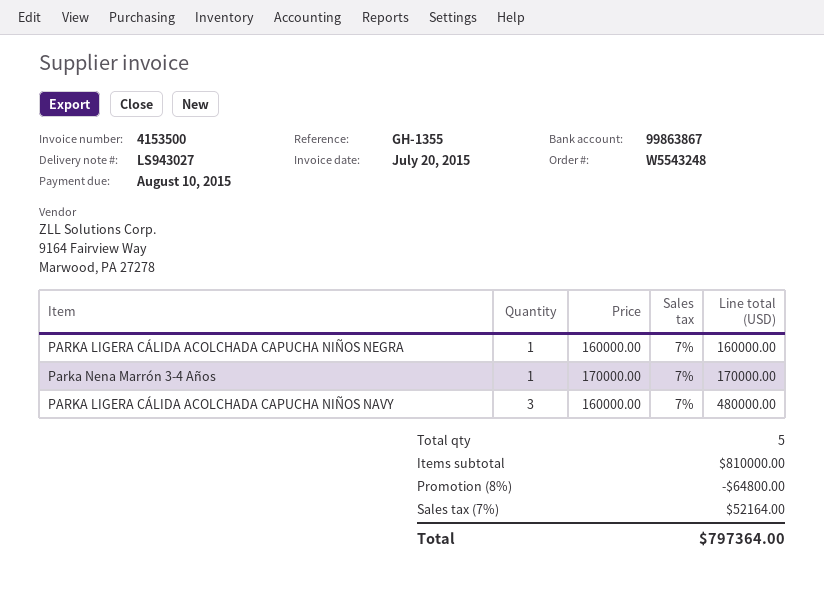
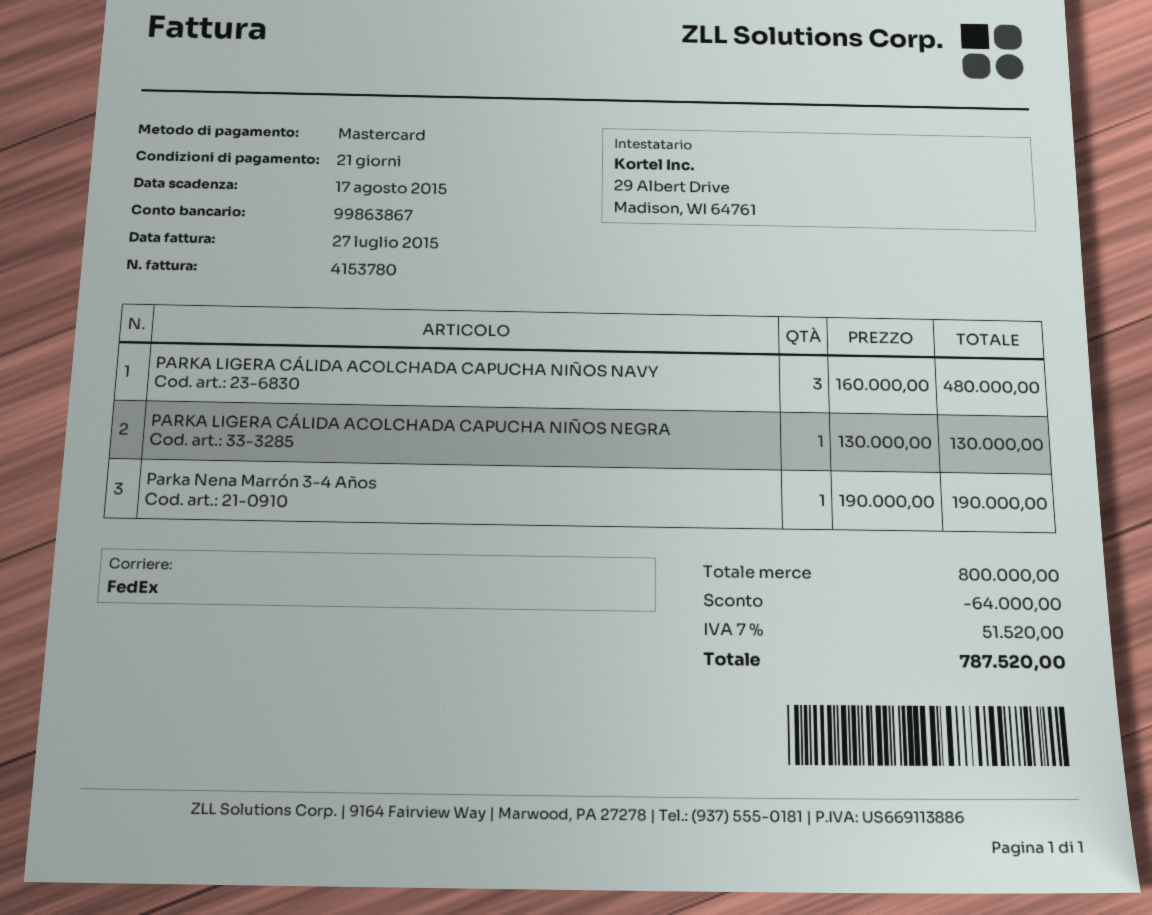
invoice number: 4153500 -> 4153780
invoice date: 2015-07-20 -> 2015-07-27
due date: 2015-08-10 -> 2015-08-17
PARKA LIGERA CÁLIDA ACOLCHADA CAPUCHA NIÑOS NEGRA: 1 x 160000.00 = 160000.00 -> 1 x 130000.00 = 130000.00
Parka Nena Marrón 3-4 Años: 1 x 170000.00 = 170000.00 -> 1 x 190000.00 = 190000.00
subtotal: 810000.00 -> 800000.00
discount: 64800.00 -> 64000.00
tax: 7% = 52164.00 -> 7% = 51520.00
total: 797364.00 -> 787520.00

